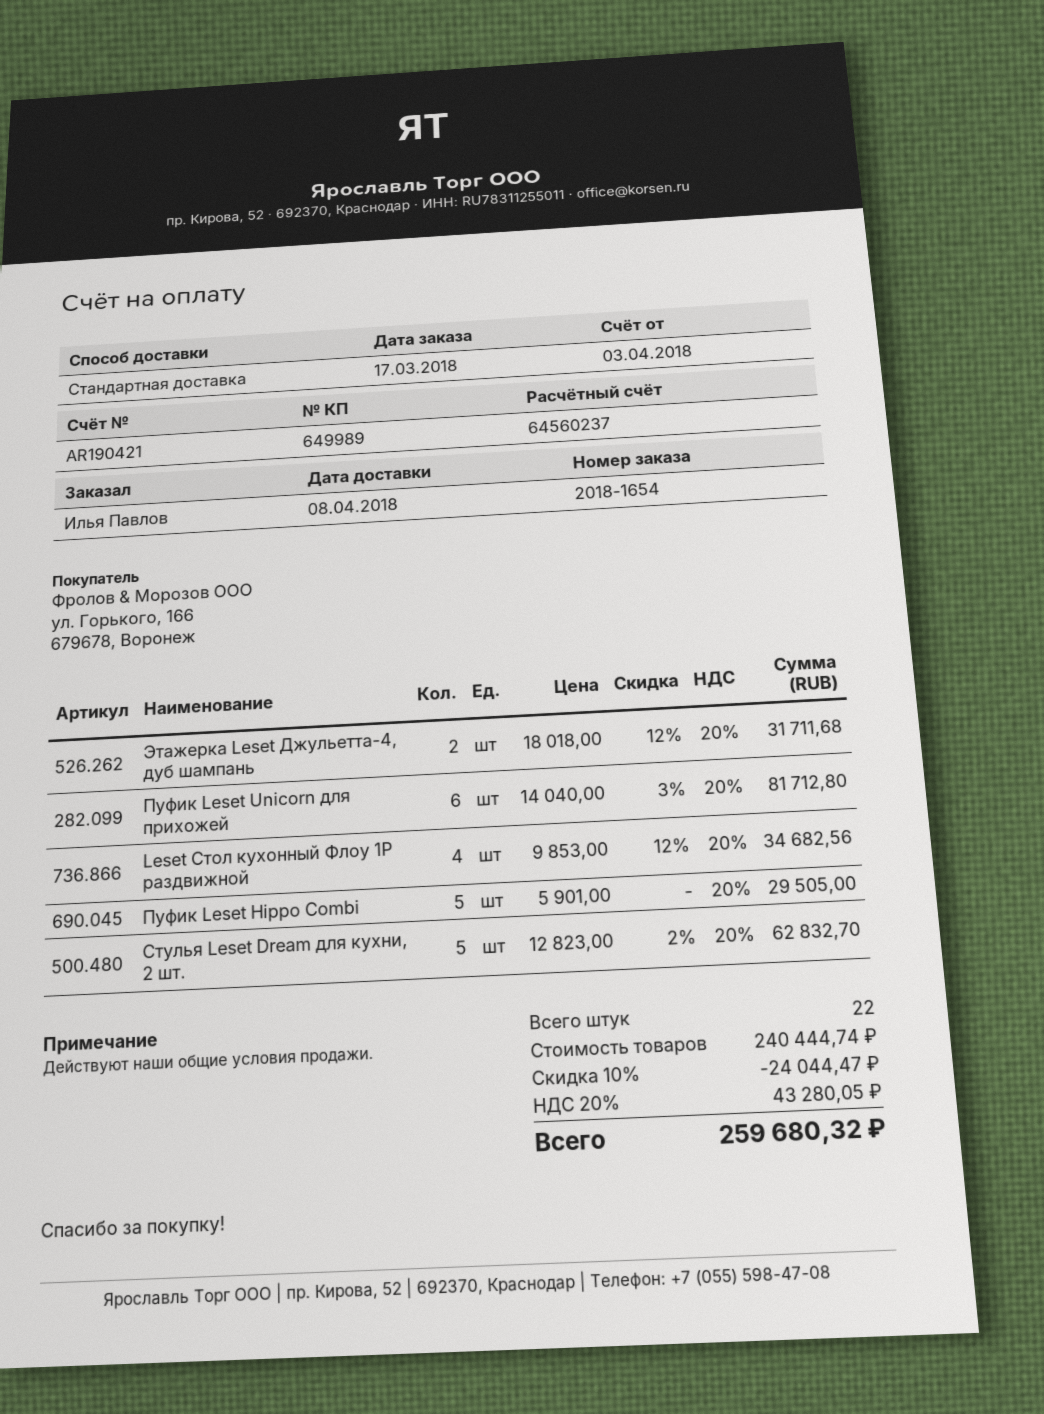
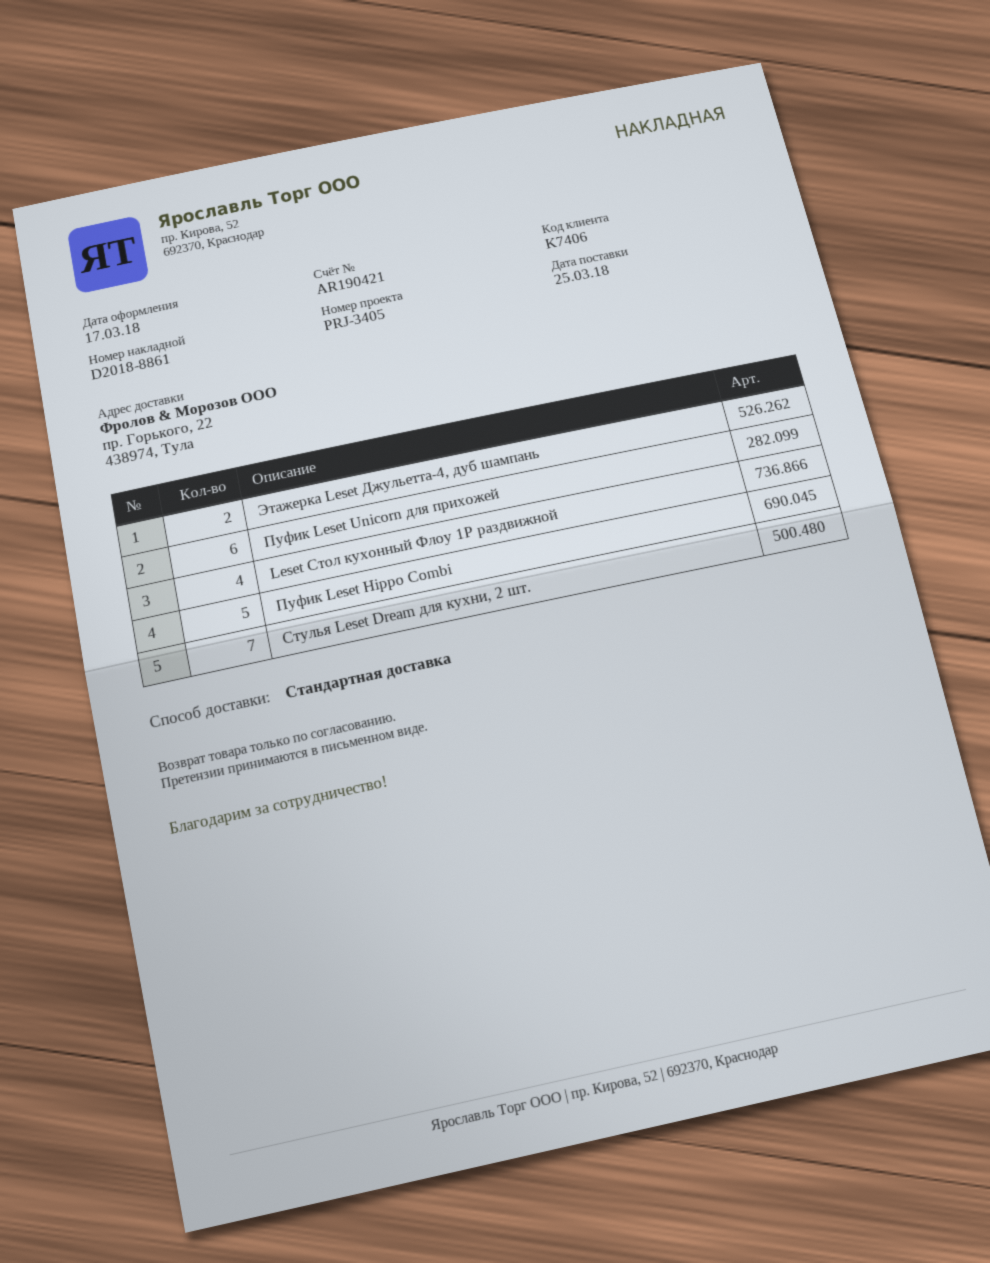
delivery date: 2018-04-08 -> 2018-03-25
Стулья Leset Dream для кухни, 2 шт.: 5 -> 7

